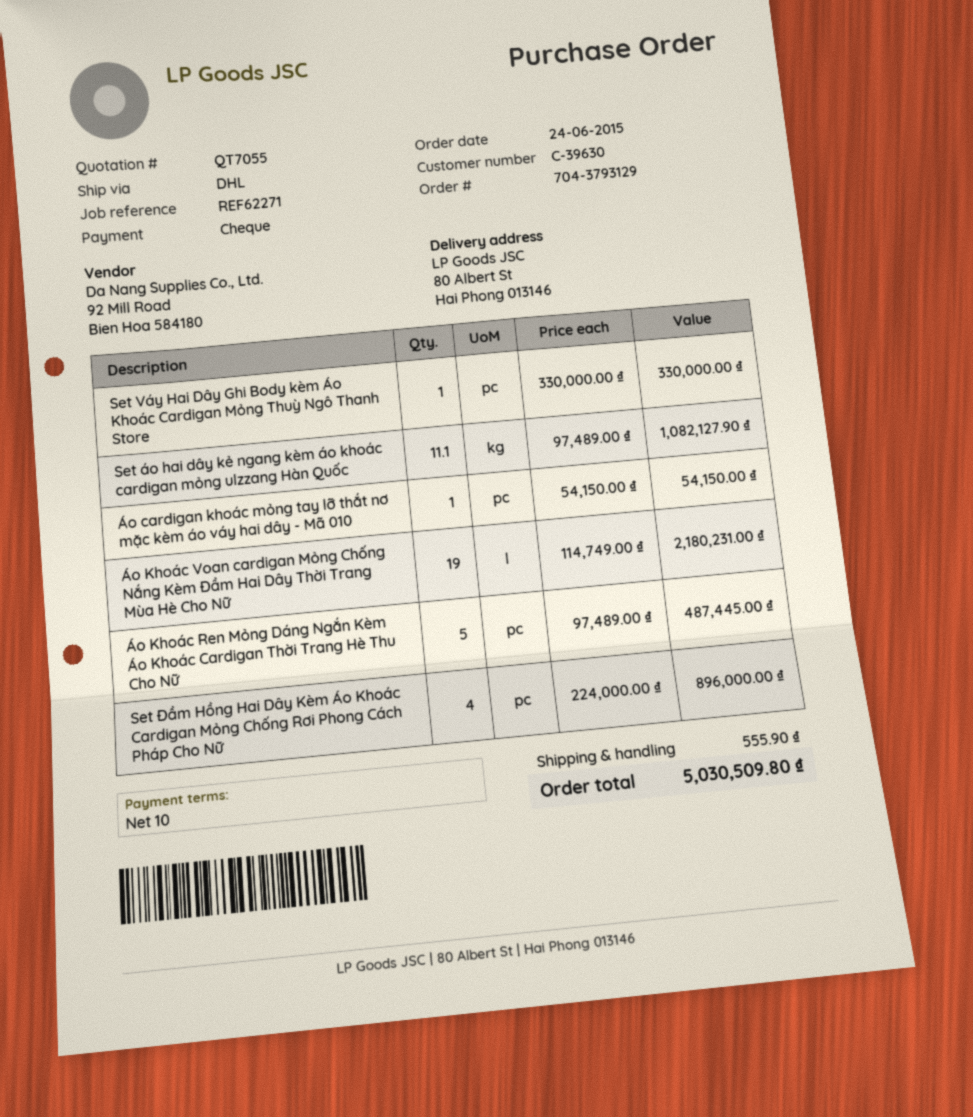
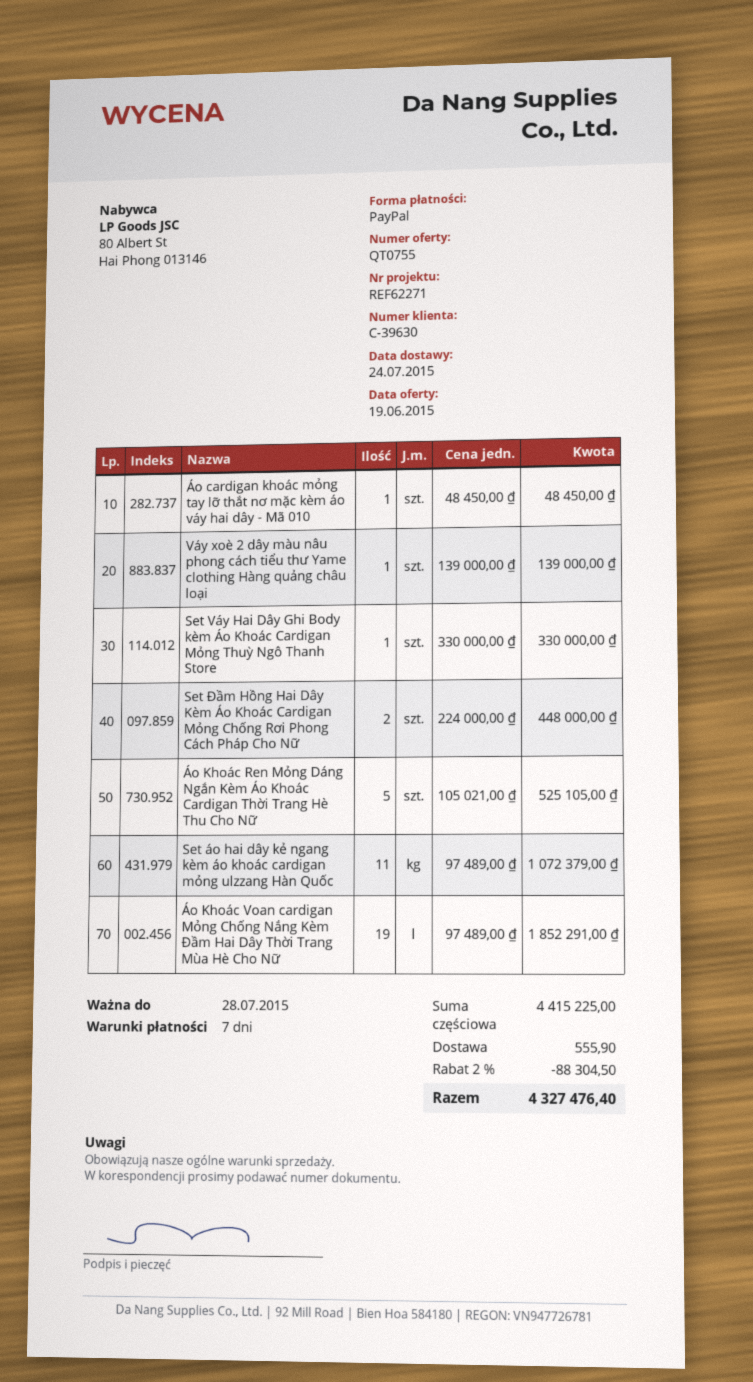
quote number: QT7055 -> QT0755
payment terms: 10 days -> 7 days
payment method: cheque -> PayPal
Set áo hai dây kẻ ngang kèm áo khoác cardigan mỏng ulzzang Hàn Quốc: 11.1 x 97489.00 = 1082127.90 -> 11 x 97489.00 = 1072379.00
Áo cardigan khoác mỏng tay lỡ thắt nơ mặc kèm áo váy hai dây - Mã 010: 1 x 54150.00 = 54150.00 -> 1 x 48450.00 = 48450.00
Áo Khoác Voan cardigan Mỏng Chống Nắng Kèm Đầm Hai Dây Thời Trang Mùa Hè Cho Nữ: 19 x 114749.00 = 2180231.00 -> 19 x 97489.00 = 1852291.00
Áo Khoác Ren Mỏng Dáng Ngắn Kèm Áo Khoác Cardigan Thời Trang Hè Thu Cho Nữ: 5 x 97489.00 = 487445.00 -> 5 x 105021.00 = 525105.00
Set Đầm Hồng Hai Dây Kèm Áo Khoác Cardigan Mỏng Chống Rơi Phong Cách Pháp Cho Nữ: 4 x 224000.00 = 896000.00 -> 2 x 224000.00 = 448000.00
Váy xoè 2 dây màu nâu phong cách tiểu thư Yame clothing Hàng quảng châu loại: none -> 1 x 139000.00 = 139000.00
discount: none -> 2% = 88304.50
total: 5030509.80 -> 4327476.40

